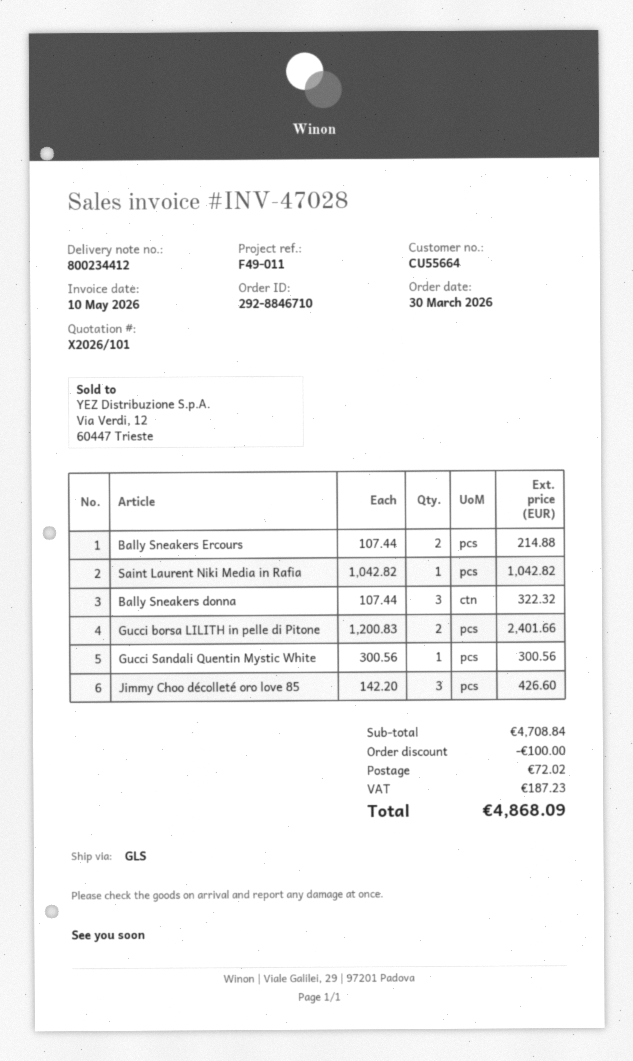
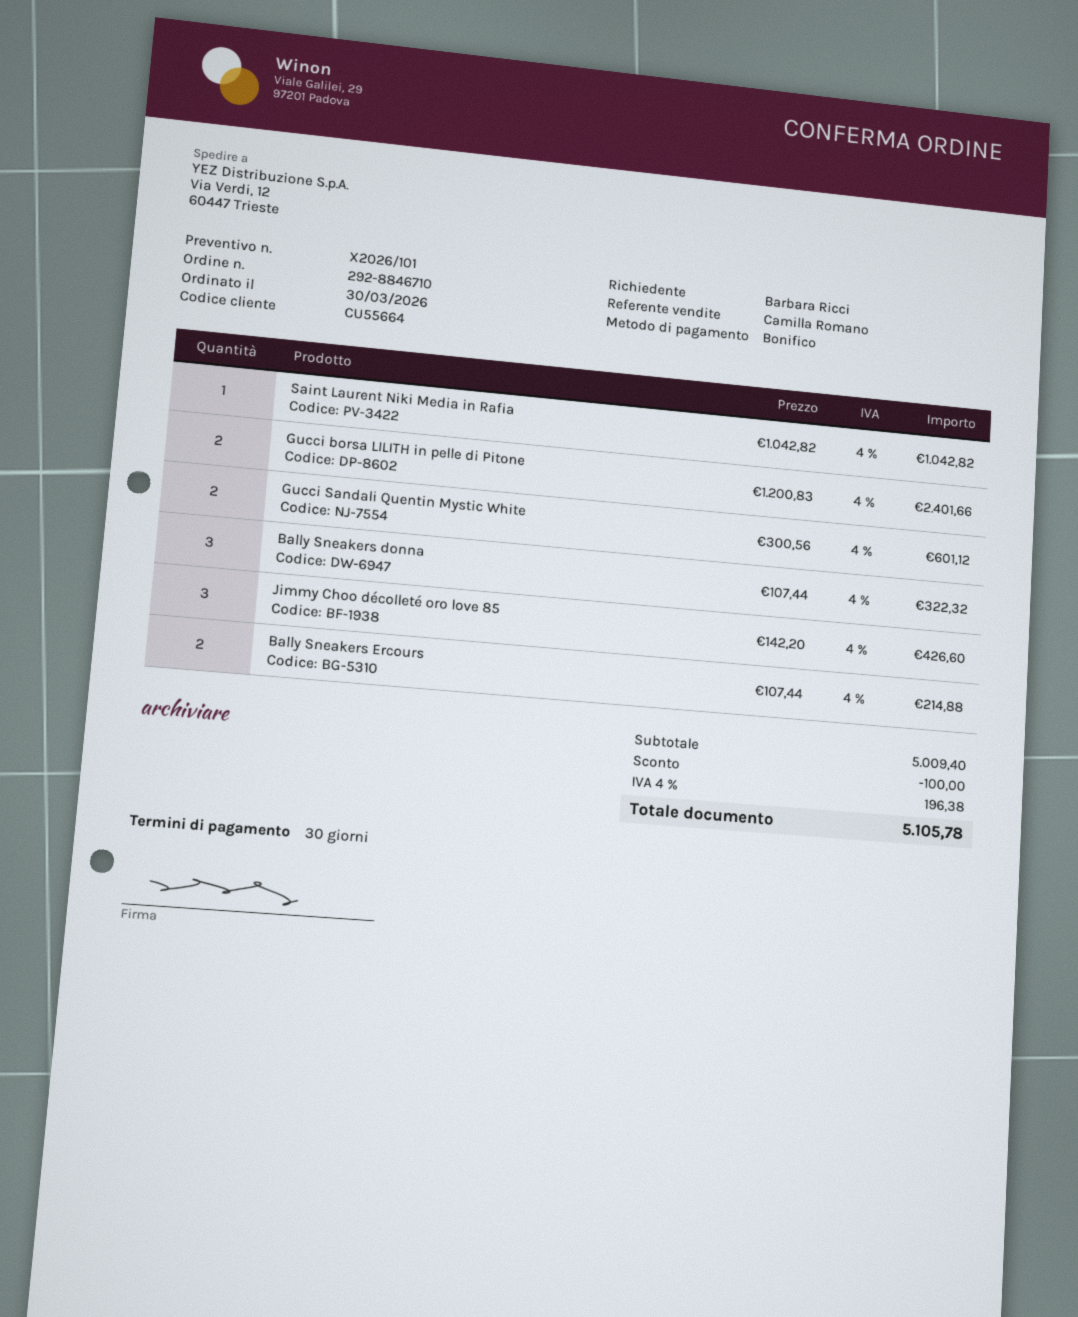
Gucci Sandali Quentin Mystic White: 1 x 300.56 = 300.56 -> 2 x 300.56 = 601.12
subtotal: 4708.84 -> 5009.40
shipping: 72.02 -> none
tax: 187.23 -> 196.38
total: 4868.09 -> 5105.78

